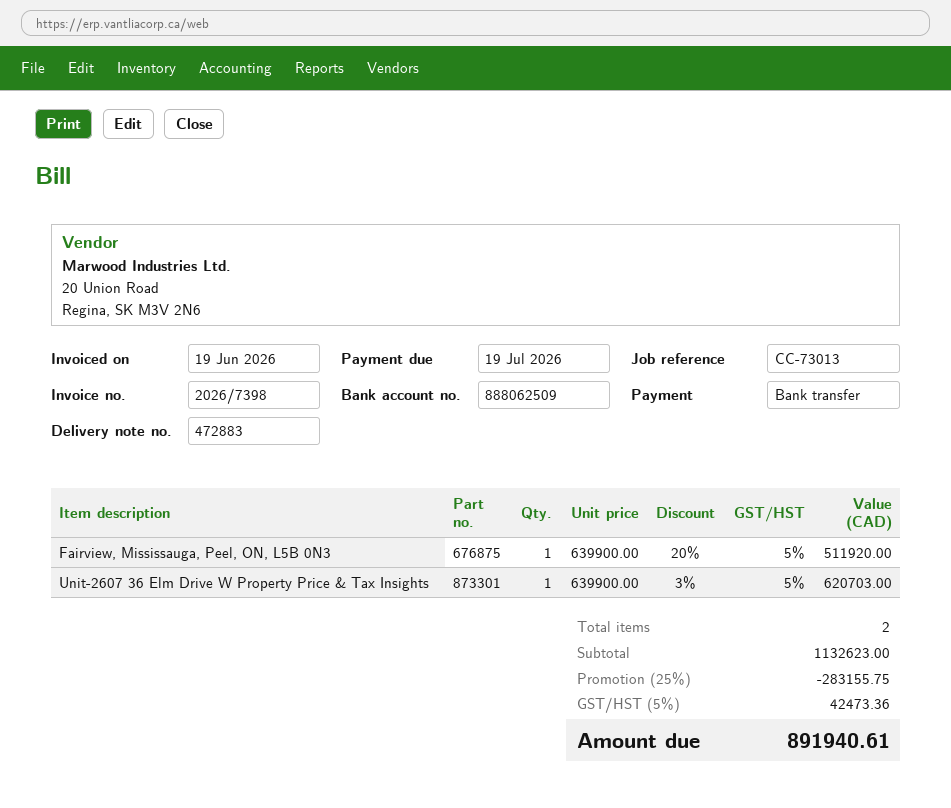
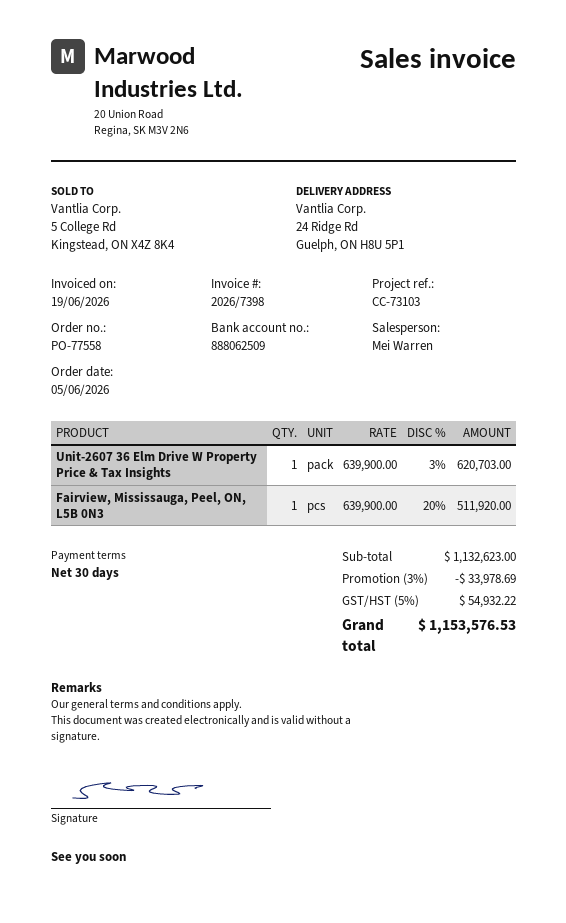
reference: CC-73013 -> CC-73103
discount: 25% = 283155.75 -> 3% = 33978.69
tax: 5% = 42473.36 -> 5% = 54932.22
total: 891940.61 -> 1153576.53

